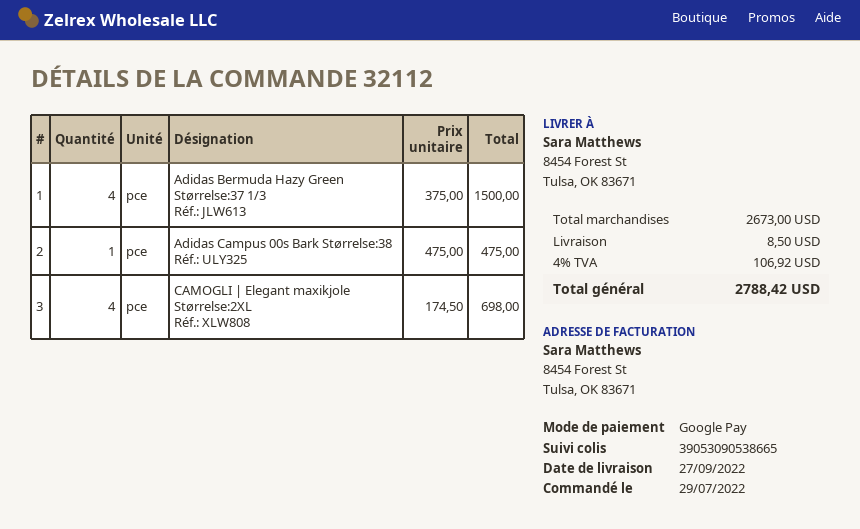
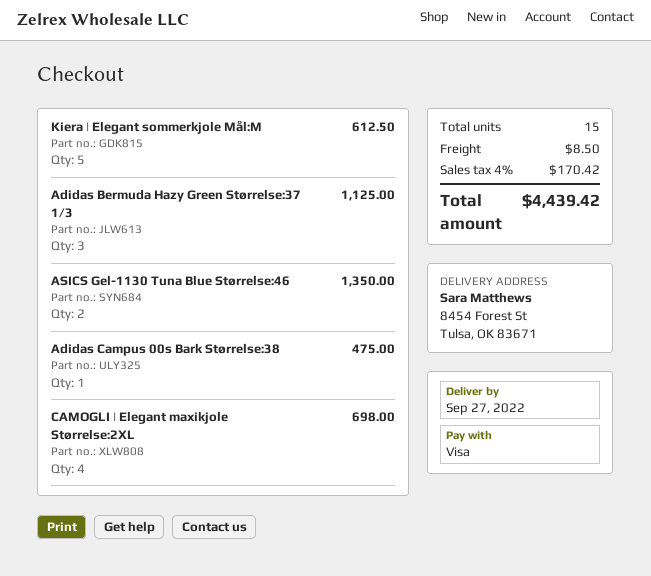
payment method: Google Pay -> Visa
Adidas Bermuda Hazy Green Størrelse:37 1/3: 4 for 1500.00 -> 3 for 1125.00
Kiera | Elegant sommerkjole Mål:M: none -> 5 for 612.50
ASICS Gel-1130 Tuna Blue Størrelse:46: none -> 2 for 1350.00
tax: 4% = 106.92 -> 4% = 170.42
total: 2788.42 -> 4439.42

